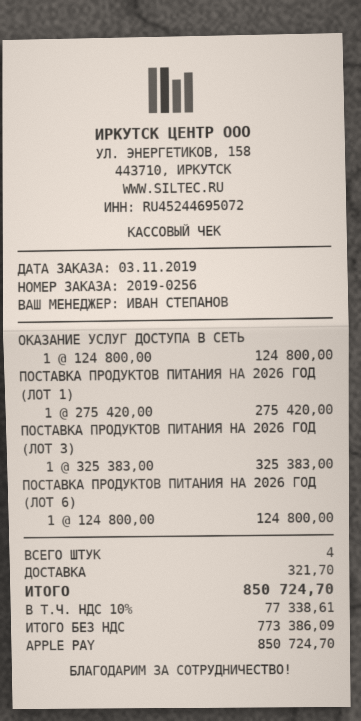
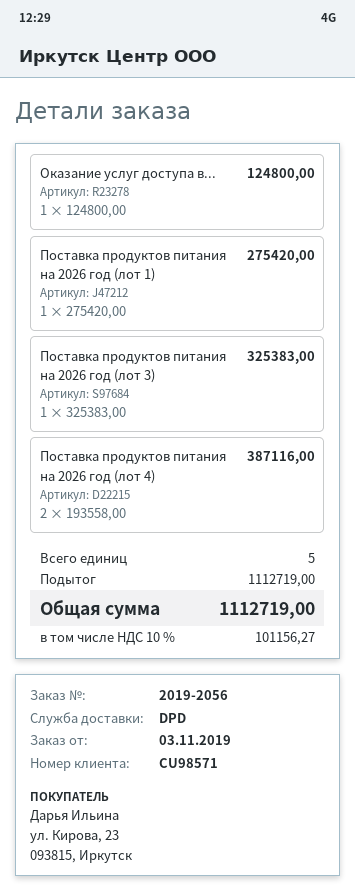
order number: 2019-0256 -> 2019-2056
ПОСТАВКА ПРОДУКТОВ ПИТАНИЯ НА 2026 ГОД (ЛОТ 6): 1 x 124800.00 = 124800.00 -> none
Поставка продуктов питания на 2026 год (лот 4): none -> 2 x 193558.00 = 387116.00
total quantity: 4 -> 5
shipping: 321.70 -> none
tax: 10% = 77338.61 -> 10% = 101156.27
total: 850724.70 -> 1112719.00

